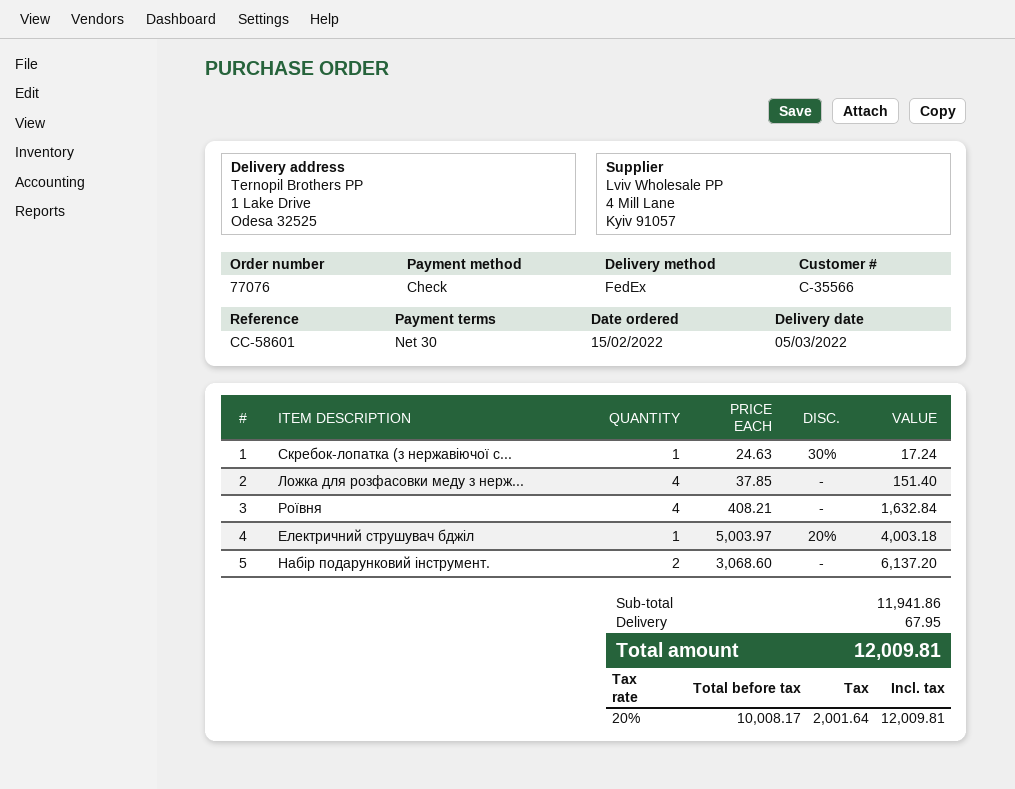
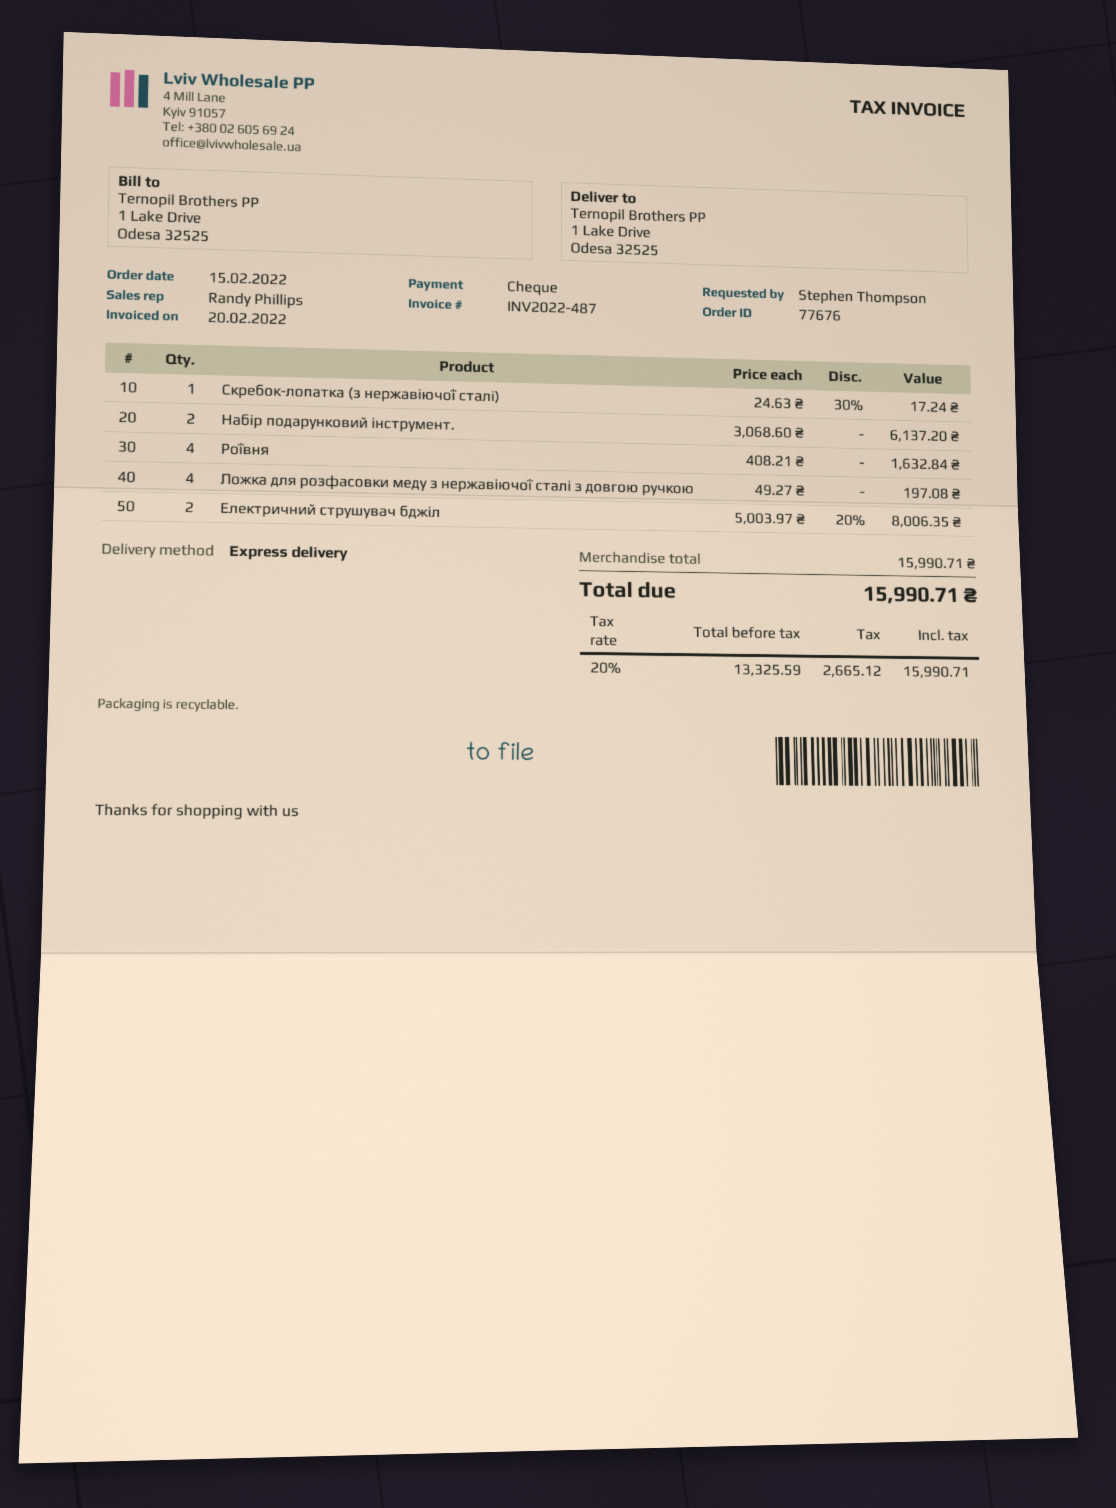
order number: 77076 -> 77676
shipping method: FedEx -> express
Ложка для розфасовки меду з нерж...: 4 x 37.85 = 151.40 -> 4 x 49.27 = 197.08
Електричний струшувач бджіл: 1 x 5003.97 - 20% = 4003.18 -> 2 x 5003.97 - 20% = 8006.35
subtotal: 11941.86 -> 15990.71
shipping: 67.95 -> none
net: 10008.17 -> 13325.59
tax: 20% = 2001.64 -> 20% = 2665.12
total: 12009.81 -> 15990.71

